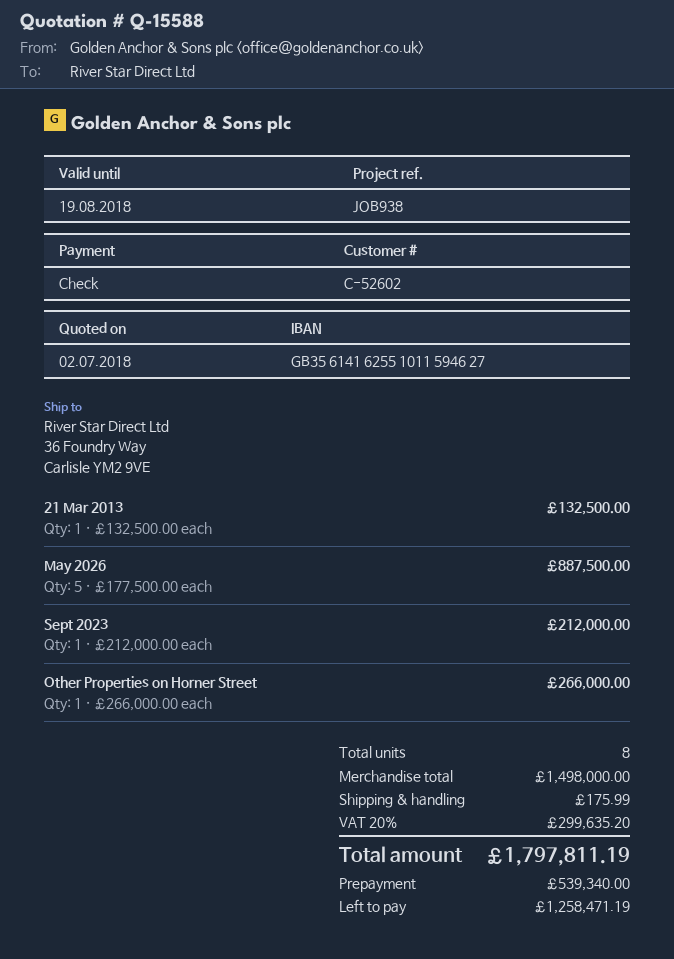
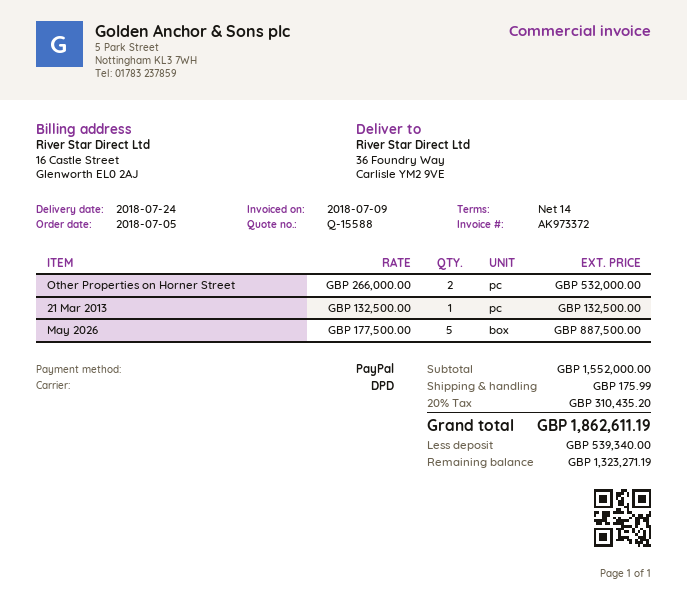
payment method: cheque -> PayPal
Sept 2023: 1 x 212000.00 = 212000.00 -> none
Other Properties on Horner Street: 1 x 266000.00 = 266000.00 -> 2 x 266000.00 = 532000.00
subtotal: 1498000.00 -> 1552000.00
tax: 20% = 299635.20 -> 20% = 310435.20
total: 1797811.19 -> 1862611.19
balance: 1258471.19 -> 1323271.19

